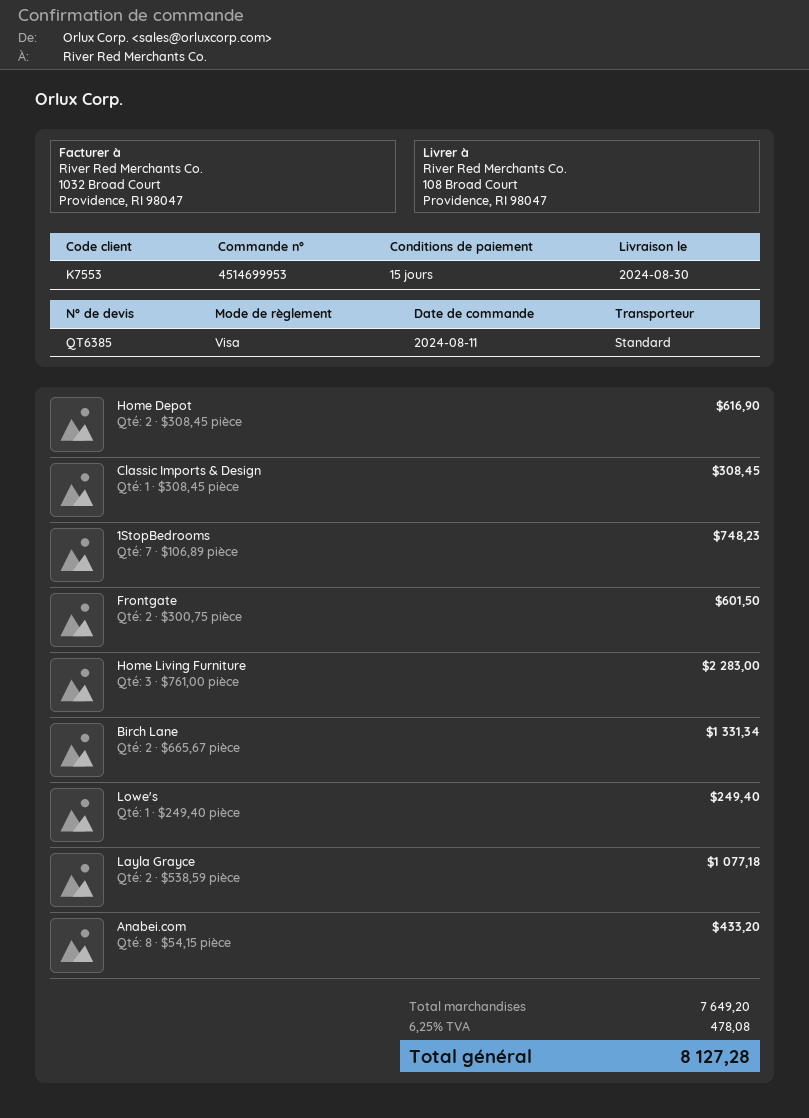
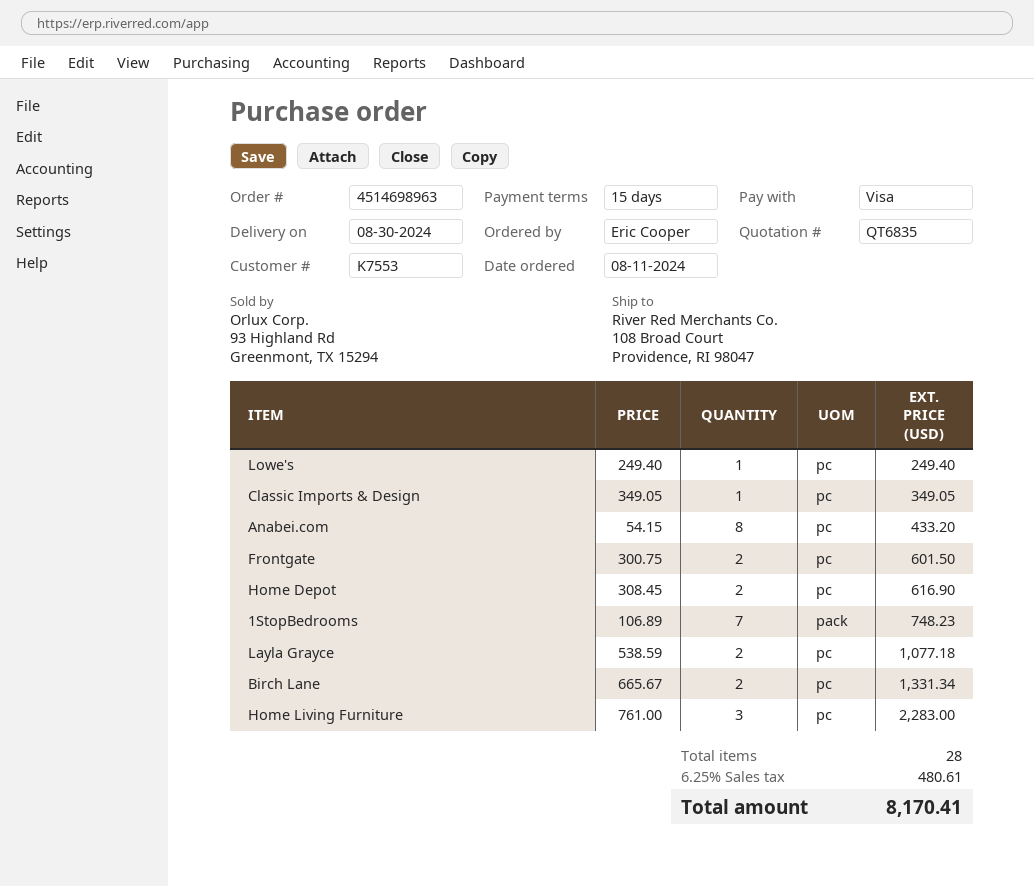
quote number: QT6385 -> QT6835
order number: 4514699953 -> 4514698963
Classic Imports & Design: 1 x 308.45 = 308.45 -> 1 x 349.05 = 349.05
tax: 6.25% = 478.08 -> 6.25% = 480.61
total: 8127.28 -> 8170.41

